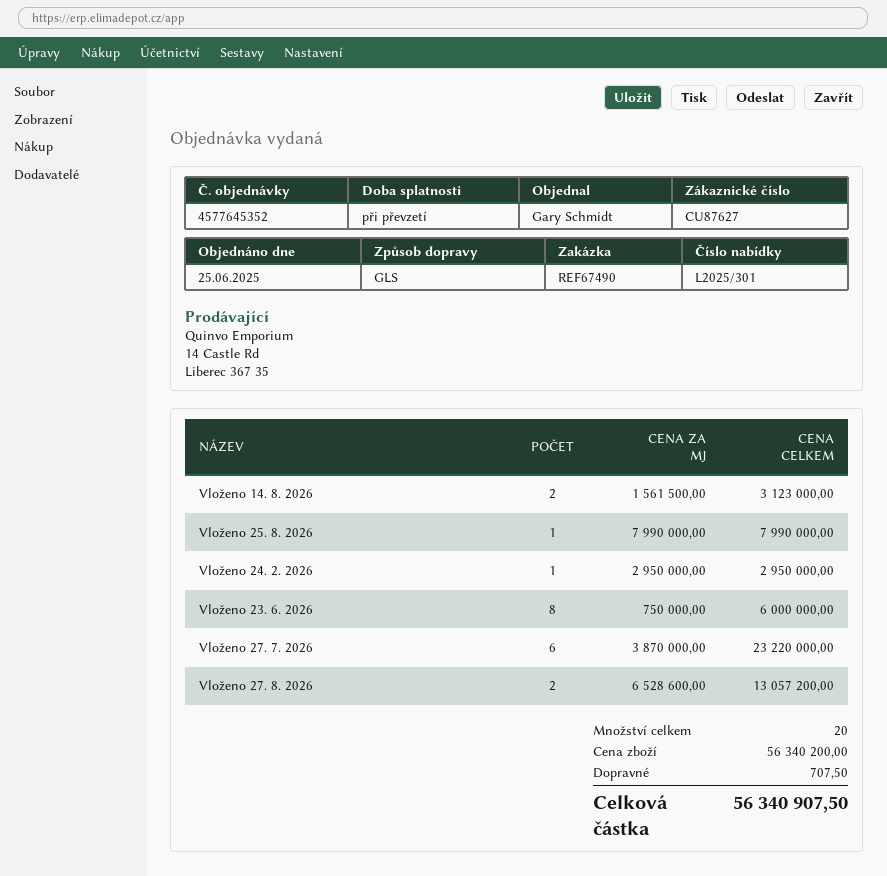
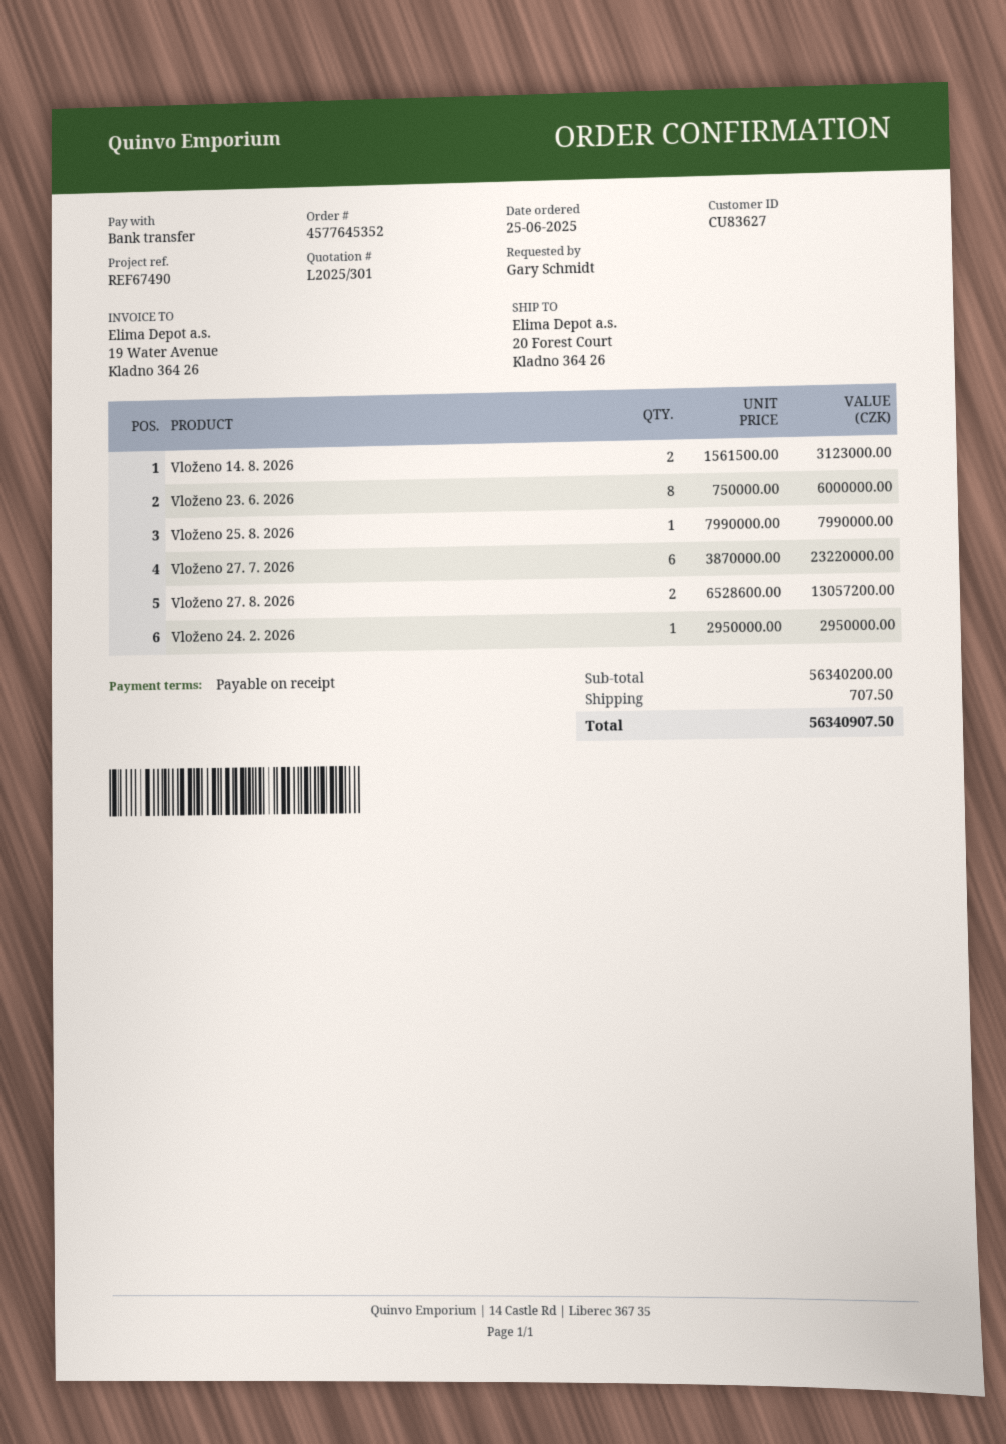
customer number: CU87627 -> CU83627

